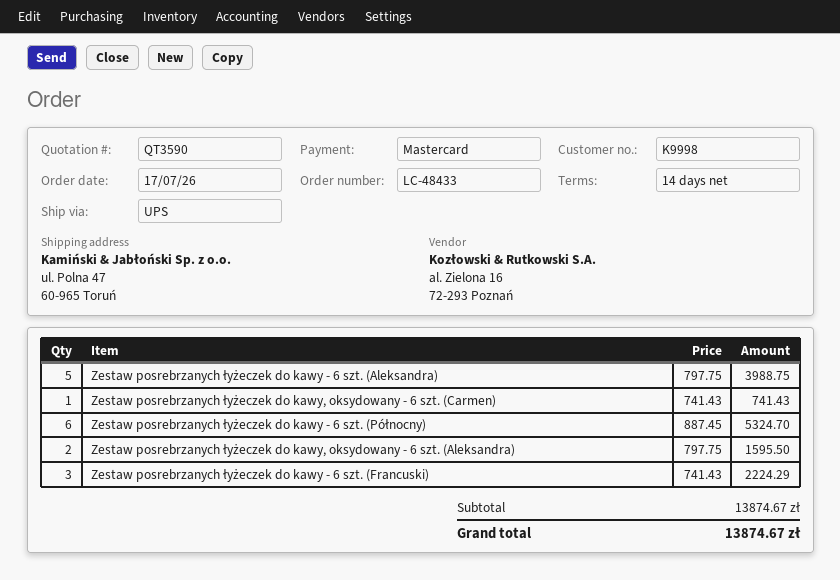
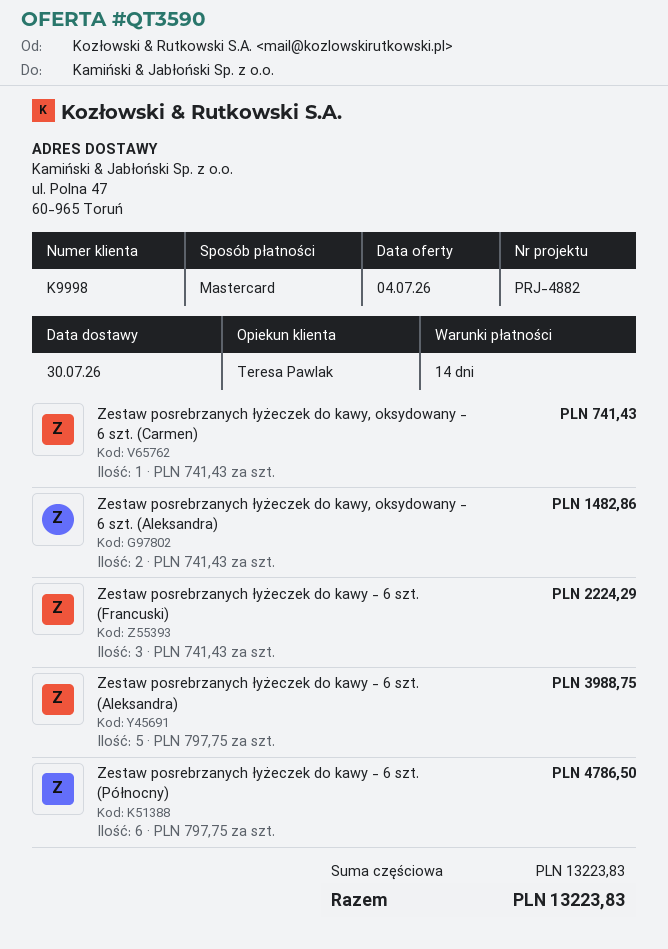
Zestaw posrebrzanych łyżeczek do kawy - 6 szt. (Północny): 6 x 887.45 = 5324.70 -> 6 x 797.75 = 4786.50
Zestaw posrebrzanych łyżeczek do kawy, oksydowany - 6 szt. (Aleksandra): 2 x 797.75 = 1595.50 -> 2 x 741.43 = 1482.86
subtotal: 13874.67 -> 13223.83
total: 13874.67 -> 13223.83

